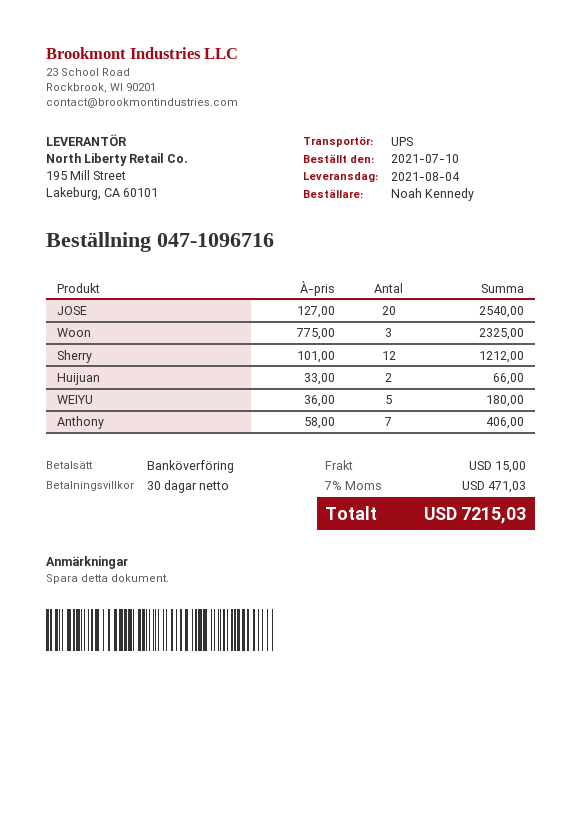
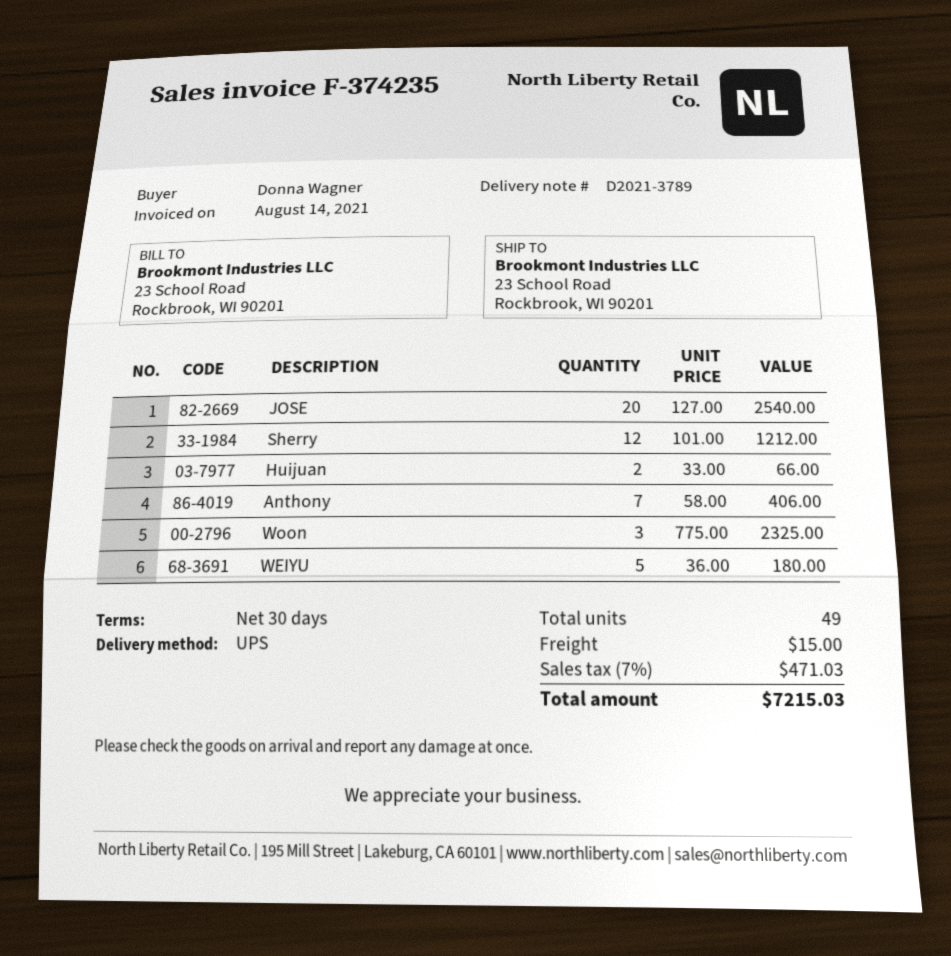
ordered by: Noah Kennedy -> Donna Wagner

